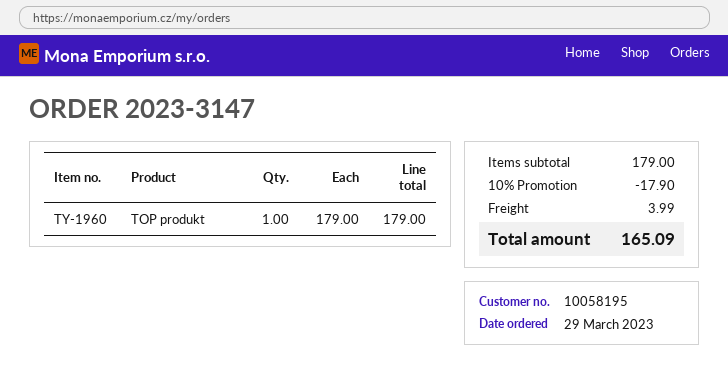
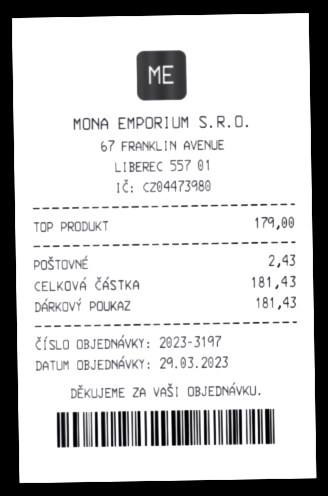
order number: 2023-3147 -> 2023-3197
discount: 10% = 17.90 -> none
shipping: 3.99 -> 2.43
total: 165.09 -> 181.43

